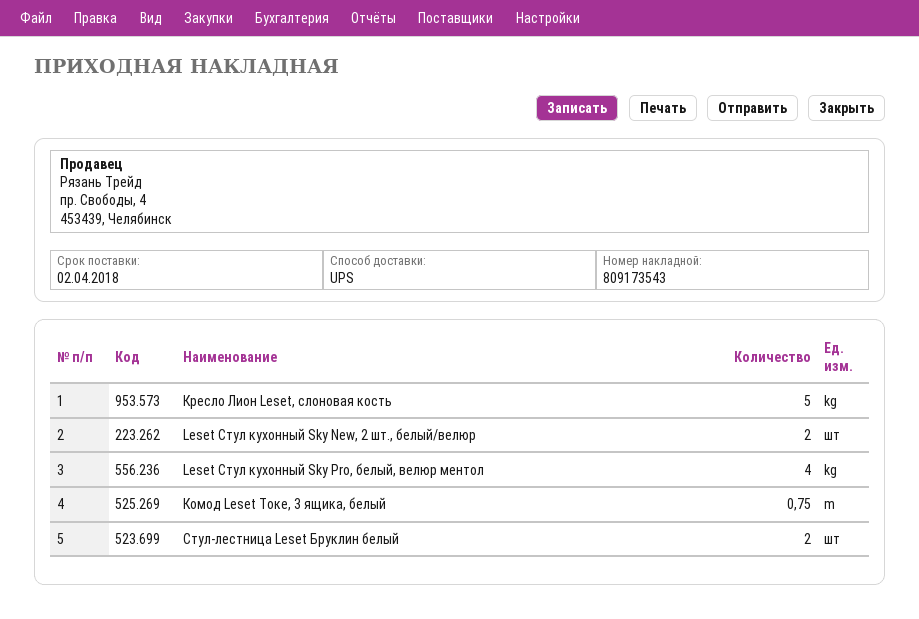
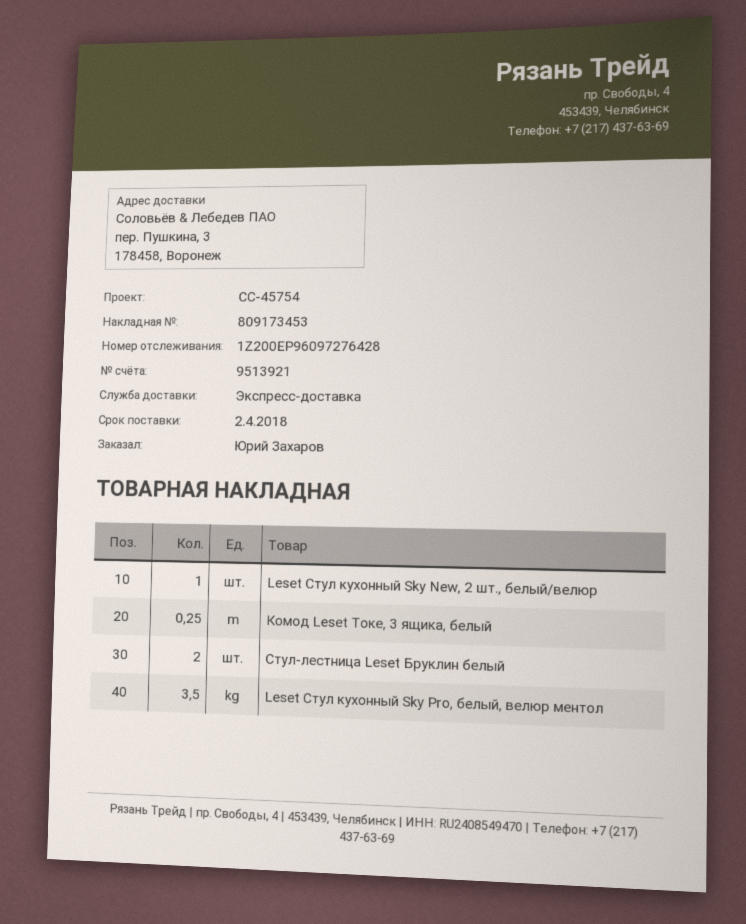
delivery note number: 809173543 -> 809173453
shipping method: UPS -> express
Кресло Лион Leset, слоновая кость: 5 -> none
Leset Стул кухонный Sky New, 2 шт., белый/велюр: 2 -> 1
Leset Стул кухонный Sky Pro, белый, велюр ментол: 4 -> 3.5
Комод Leset Токе, 3 ящика, белый: 0.75 -> 0.25

